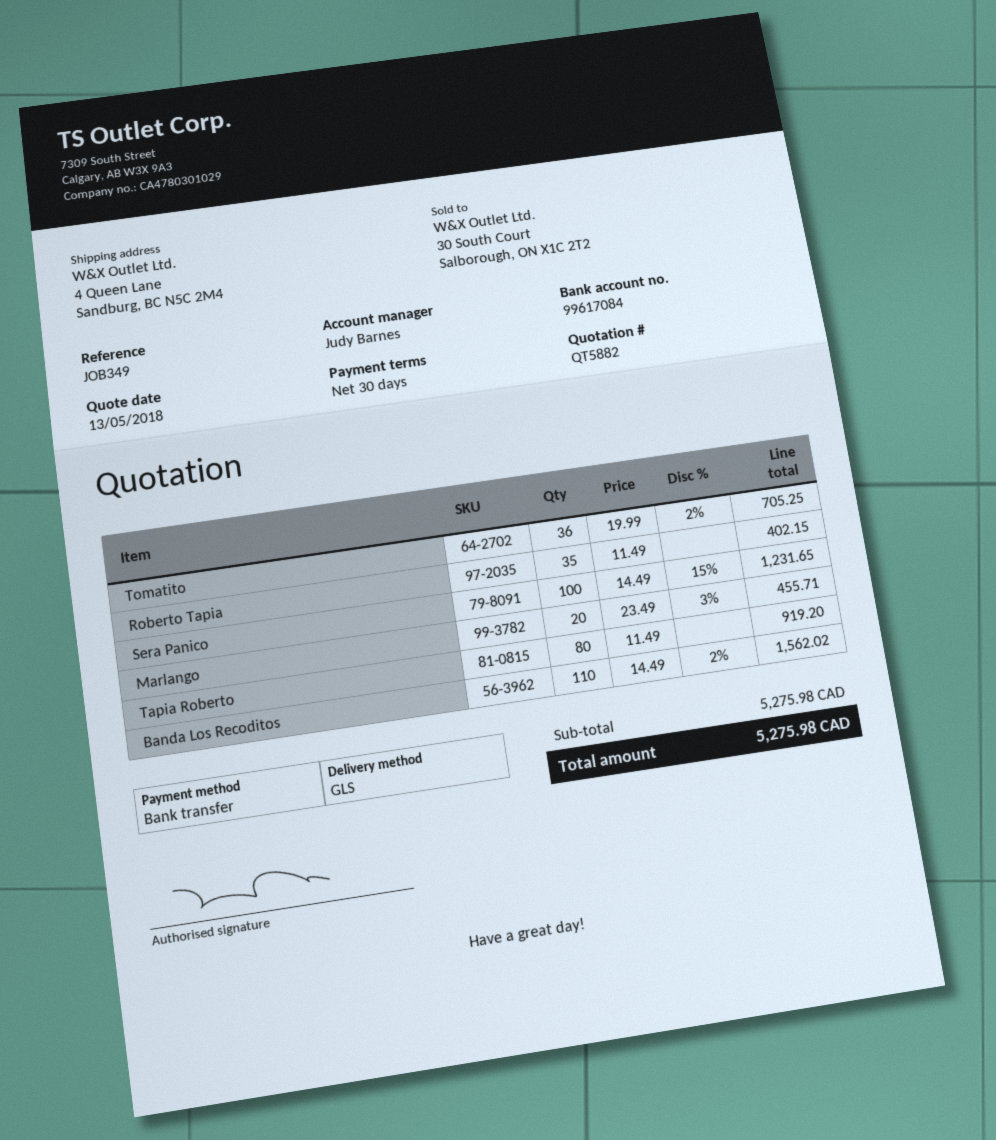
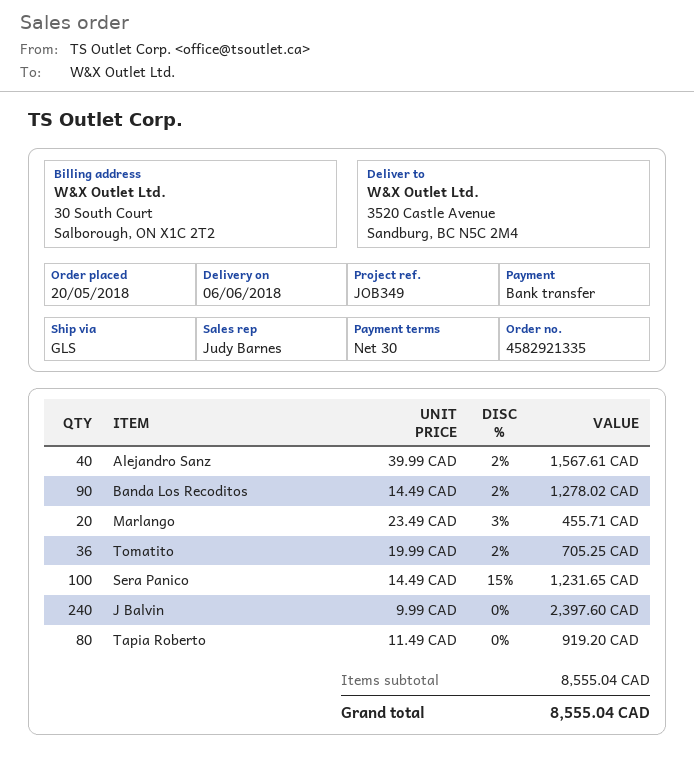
ship to: 4 Queen Lane, Sandburg, BC N5C 2M4 -> 3520 Castle Avenue, Sandburg, BC N5C 2M4
Roberto Tapia: 35 x 11.49 = 402.15 -> none
Banda Los Recoditos: 110 x 14.49 - 2% = 1562.02 -> 90 x 14.49 - 2% = 1278.02
Alejandro Sanz: none -> 40 x 39.99 - 2% = 1567.61
J Balvin: none -> 240 x 9.99 = 2397.60
subtotal: 5275.98 -> 8555.04
total: 5275.98 -> 8555.04

